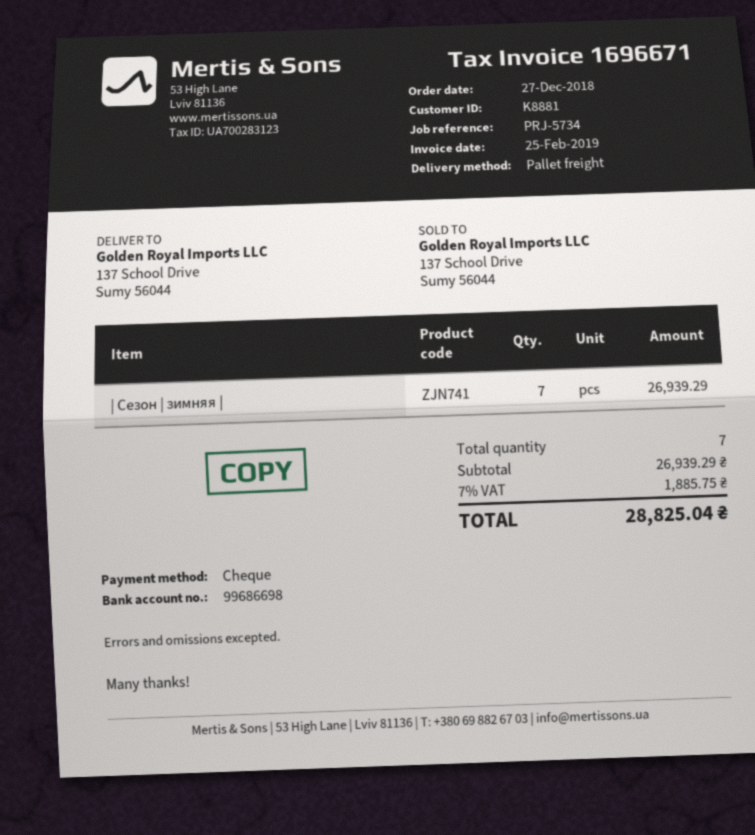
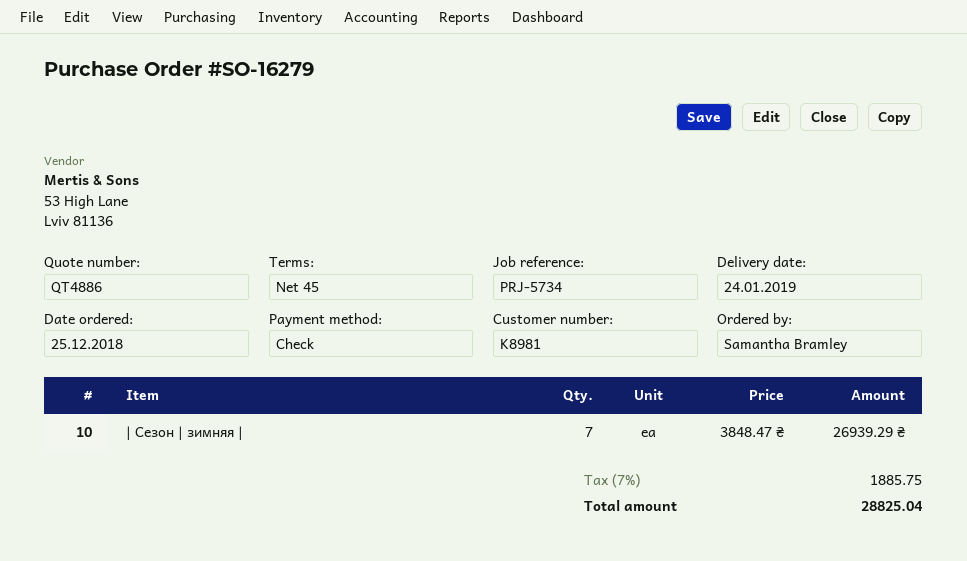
order date: 2018-12-27 -> 2018-12-25
customer number: K8881 -> K8981

